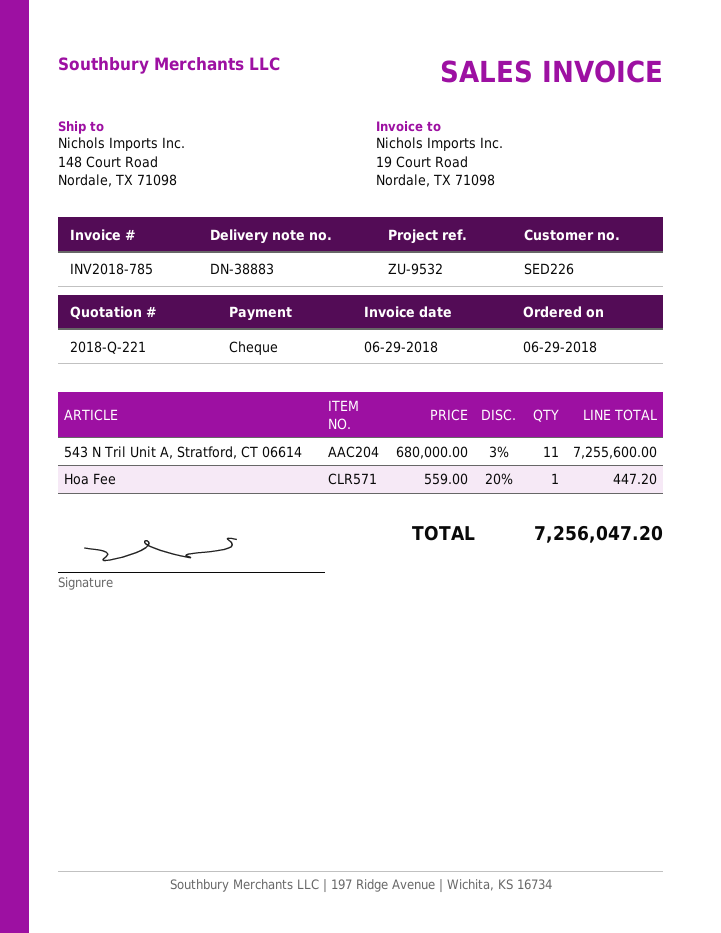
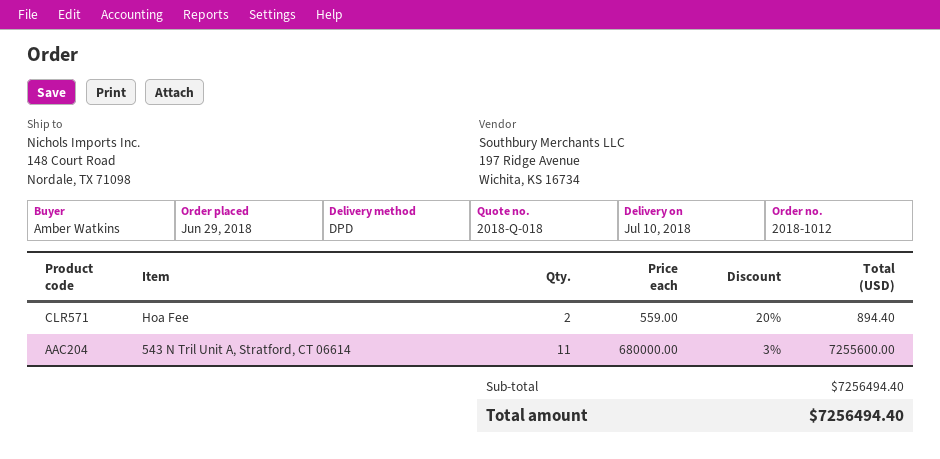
quote number: 2018-Q-221 -> 2018-Q-018
Hoa Fee: 1 x 559.00 - 20% = 447.20 -> 2 x 559.00 - 20% = 894.40
total: 7256047.20 -> 7256494.40

